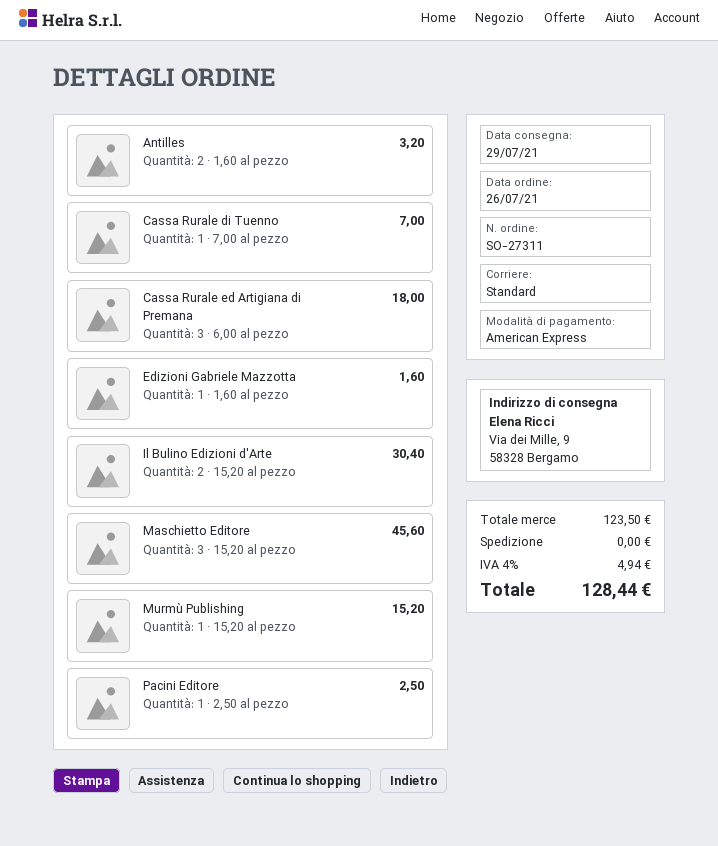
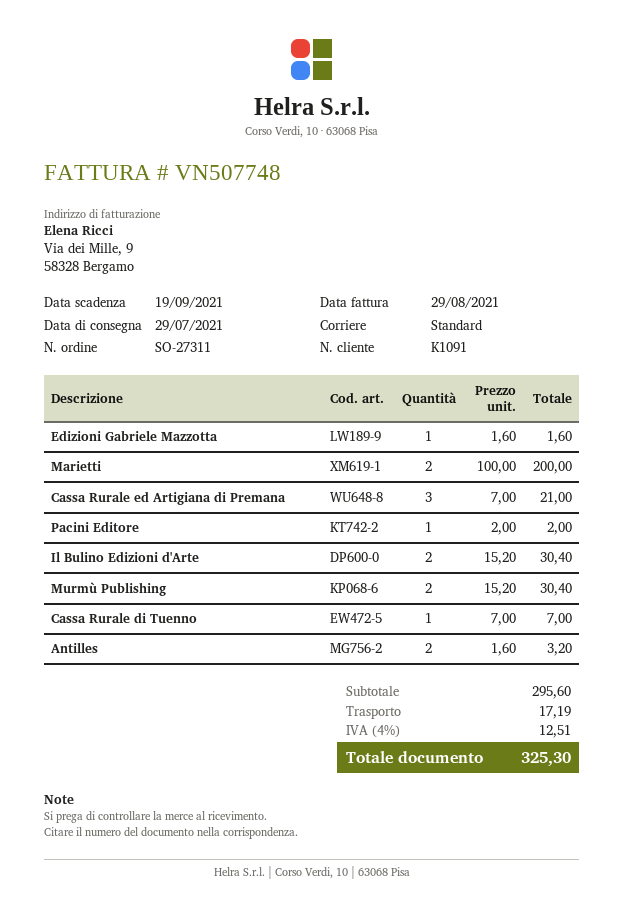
Cassa Rurale ed Artigiana di Premana: 3 x 6.00 = 18.00 -> 3 x 7.00 = 21.00
Maschietto Editore: 3 x 15.20 = 45.60 -> none
Murmù Publishing: 1 x 15.20 = 15.20 -> 2 x 15.20 = 30.40
Pacini Editore: 1 x 2.50 = 2.50 -> 1 x 2.00 = 2.00
Marietti: none -> 2 x 100.00 = 200.00
subtotal: 123.50 -> 295.60
shipping: 0.00 -> 17.19
tax: 4% = 4.94 -> 4% = 12.51
total: 128.44 -> 325.30

